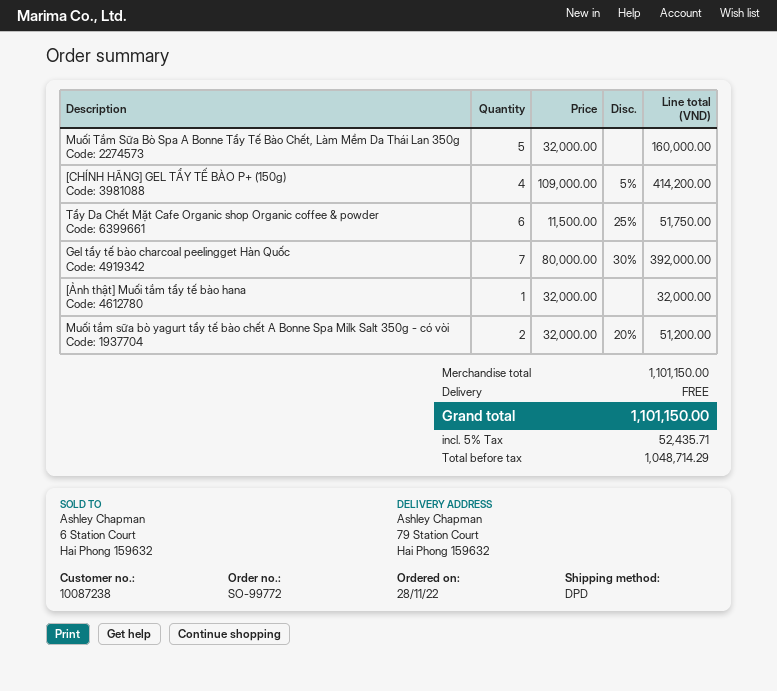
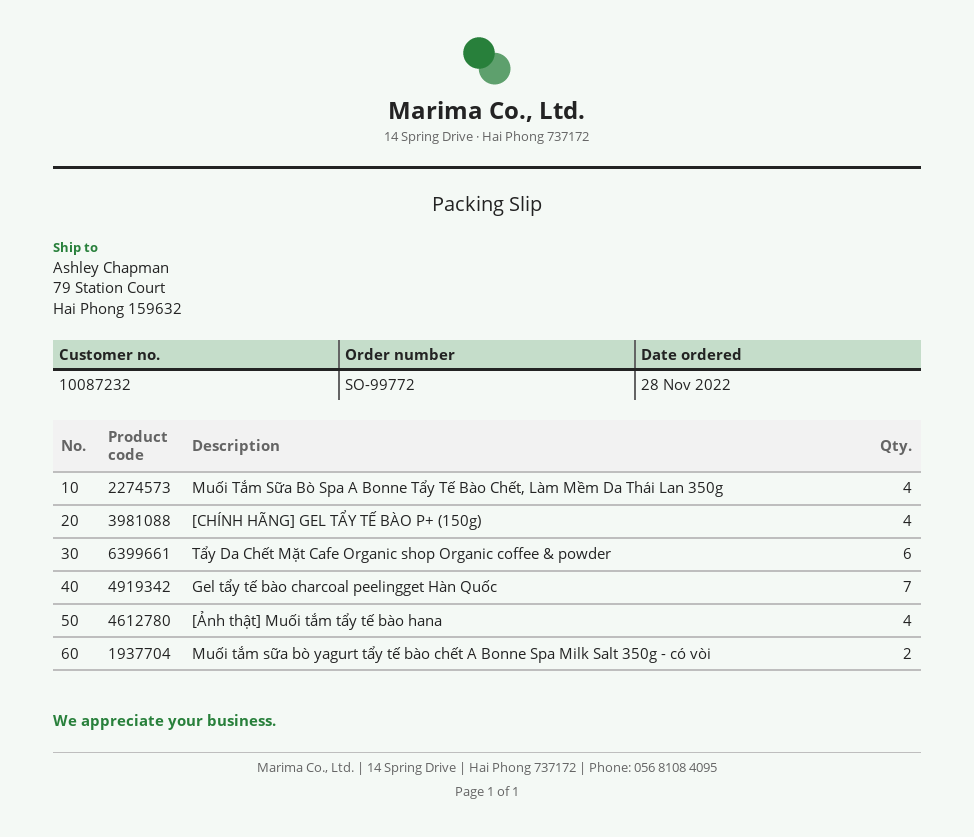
customer number: 10087238 -> 10087232
Muối Tắm Sữa Bò Spa A Bonne Tẩy Tế Bào Chết, Làm Mềm Da Thái Lan 350g: 5 -> 4
[Ảnh thật] Muối tắm tẩy tế bào hana: 1 -> 4

